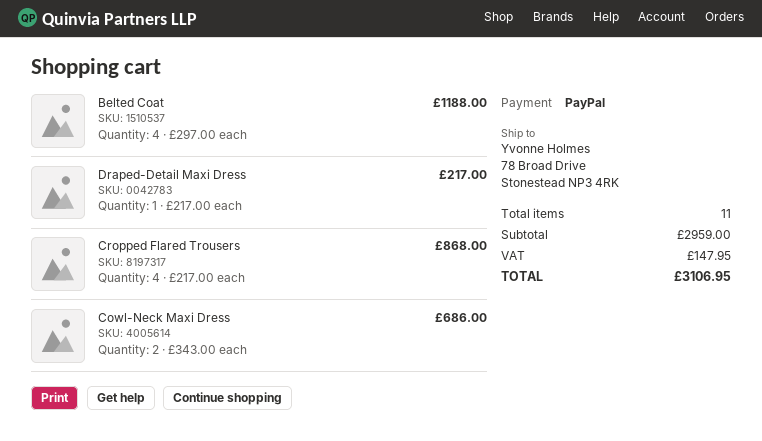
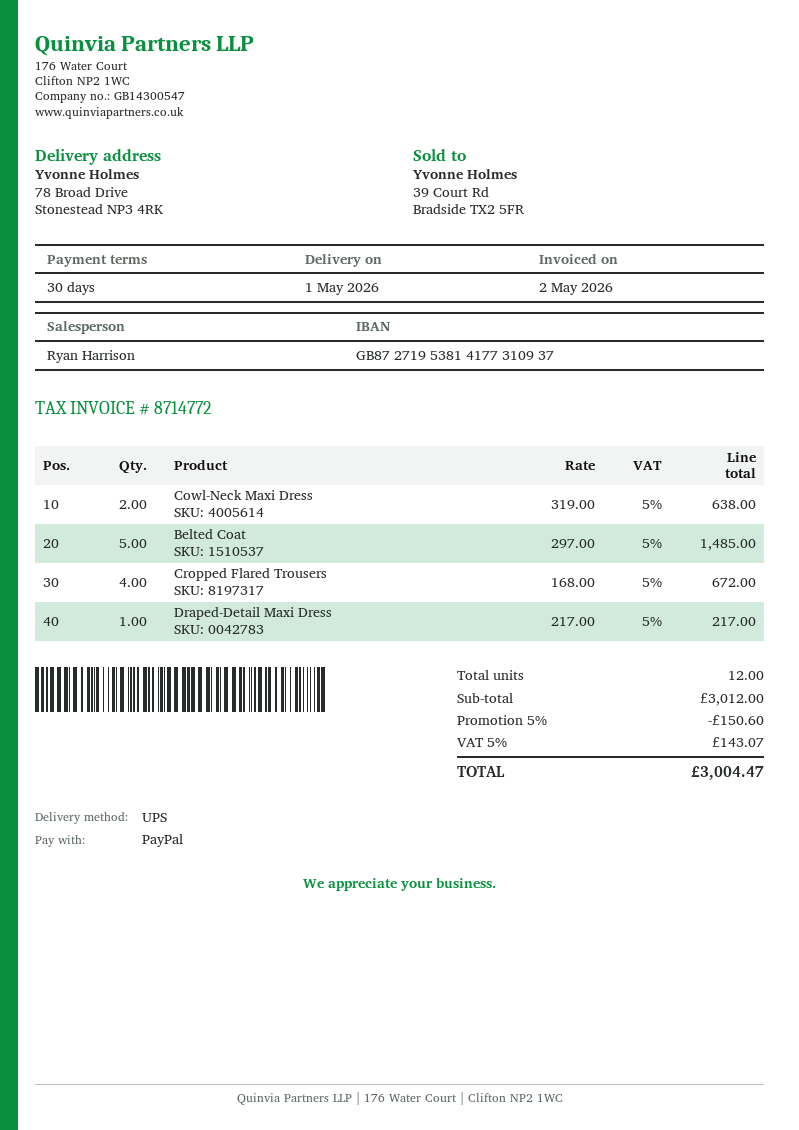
Belted Coat: 4 x 297.00 = 1188.00 -> 5 x 297.00 = 1485.00
Cropped Flared Trousers: 4 x 217.00 = 868.00 -> 4 x 168.00 = 672.00
Cowl-Neck Maxi Dress: 2 x 343.00 = 686.00 -> 2 x 319.00 = 638.00
total quantity: 11 -> 12
subtotal: 2959.00 -> 3012.00
discount: none -> 5% = 150.60
tax: 147.95 -> 143.07
total: 3106.95 -> 3004.47

